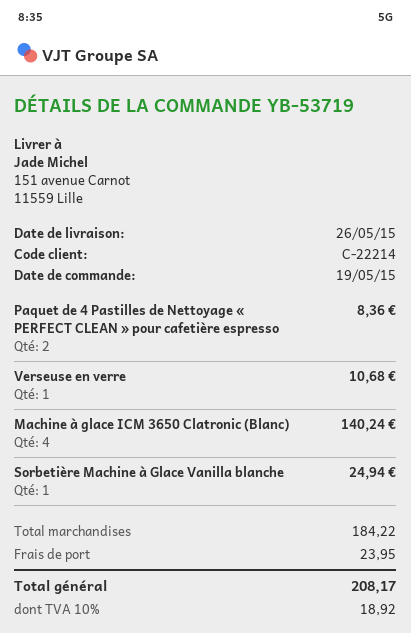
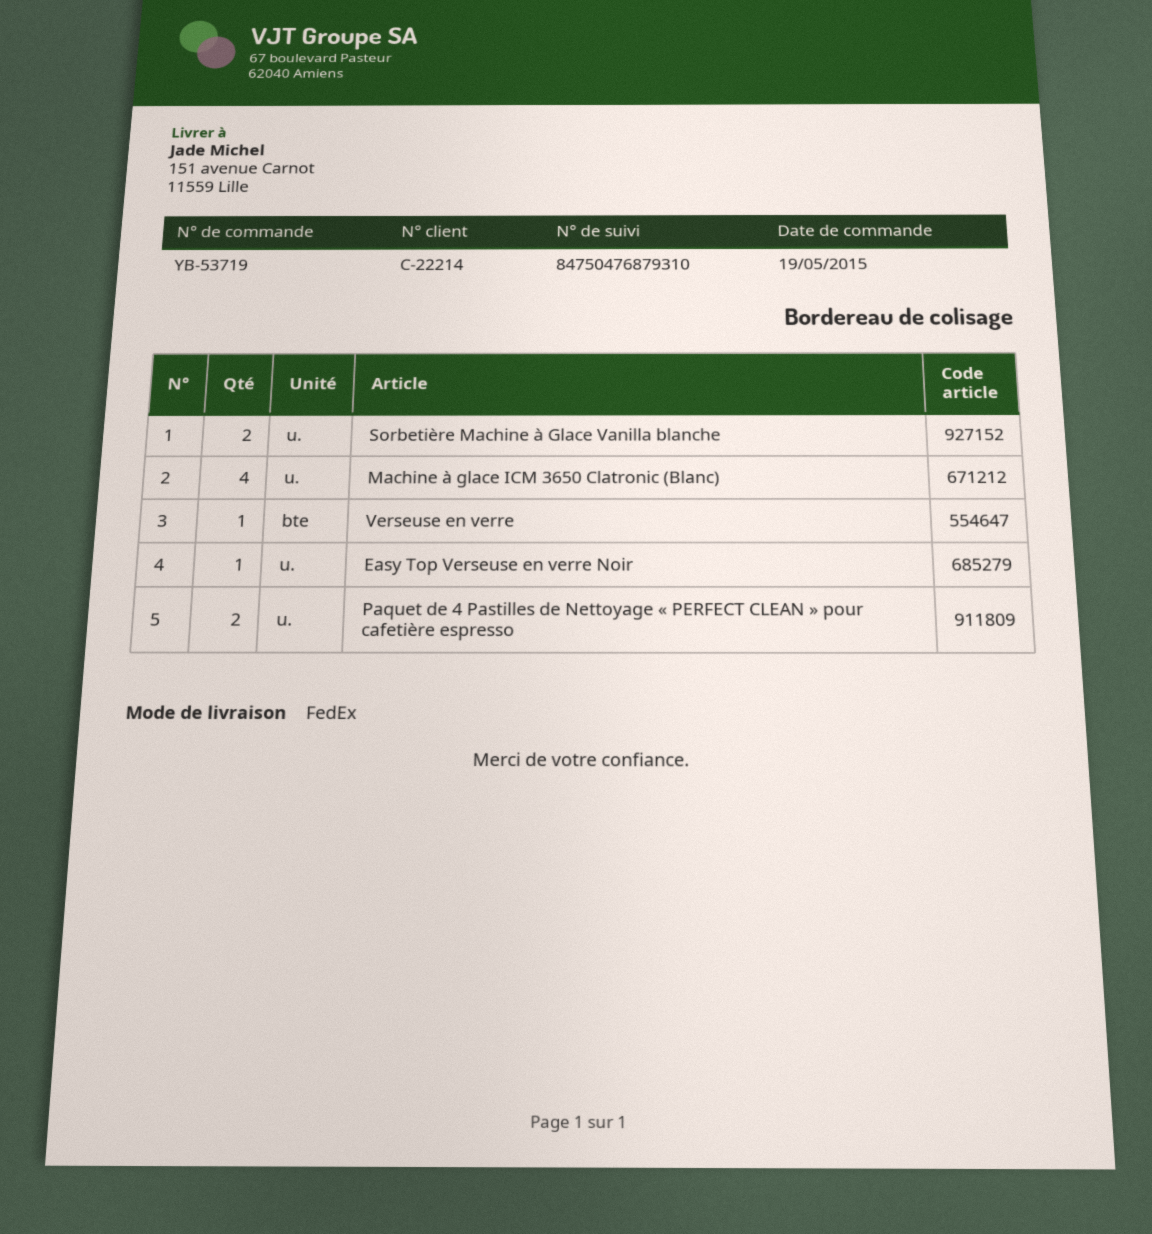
Sorbetière Machine à Glace Vanilla blanche: 1 -> 2
Easy Top Verseuse en verre Noir: none -> 1

